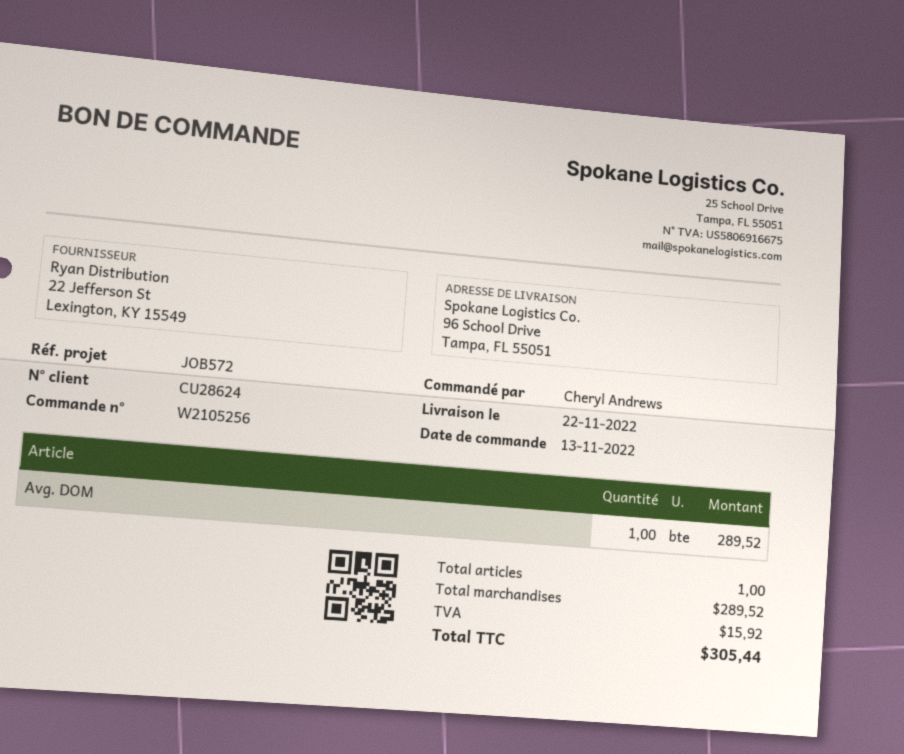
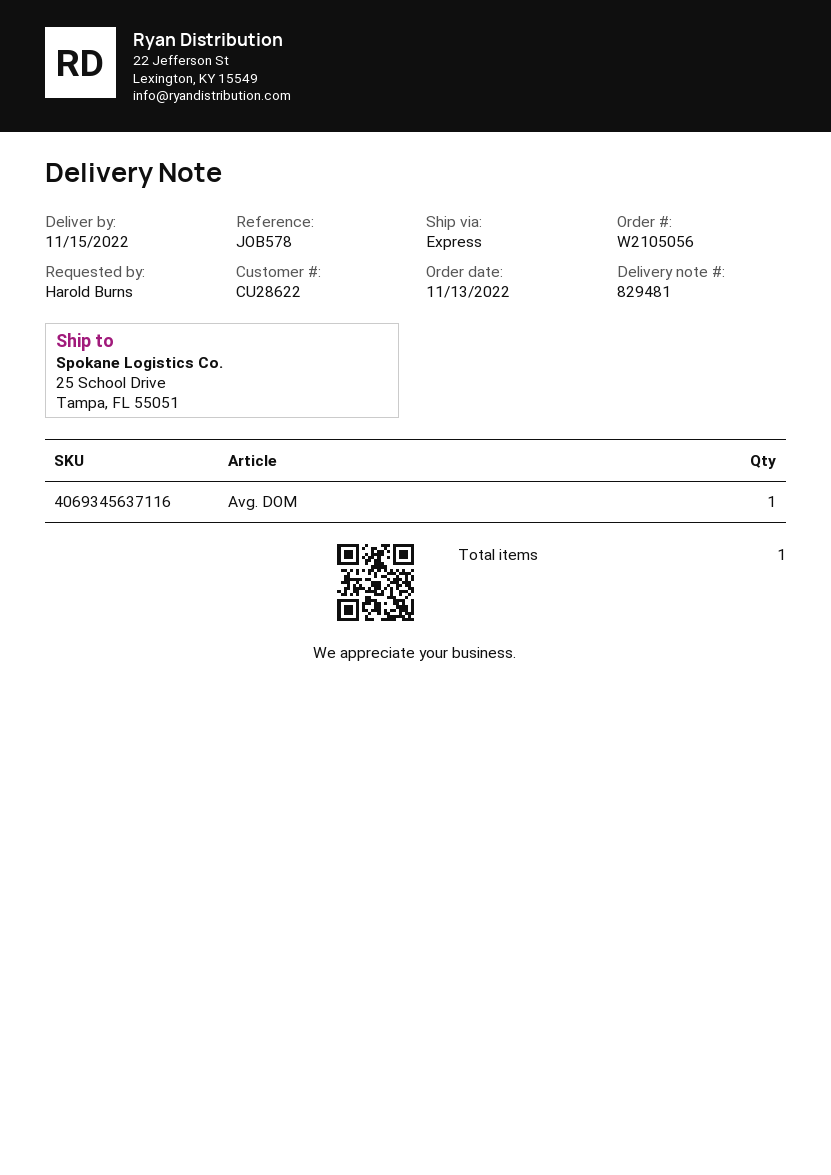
order number: W2105256 -> W2105056
delivery date: 2022-11-22 -> 2022-11-15
customer number: CU28624 -> CU28622
reference: JOB572 -> JOB578
ordered by: Cheryl Andrews -> Harold Burns
ship to: 96 School Drive, Tampa, FL 55051 -> 25 School Drive, Tampa, FL 55051

